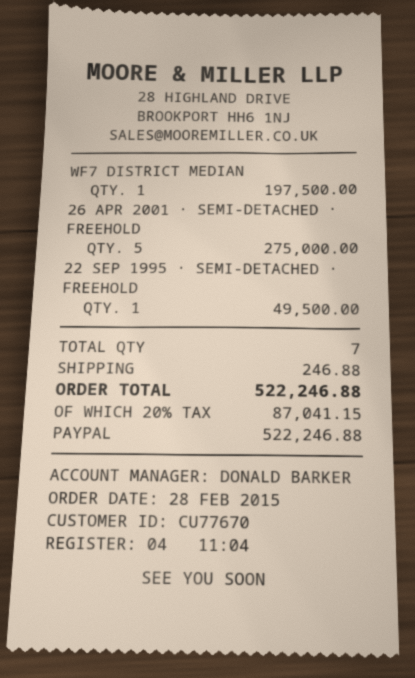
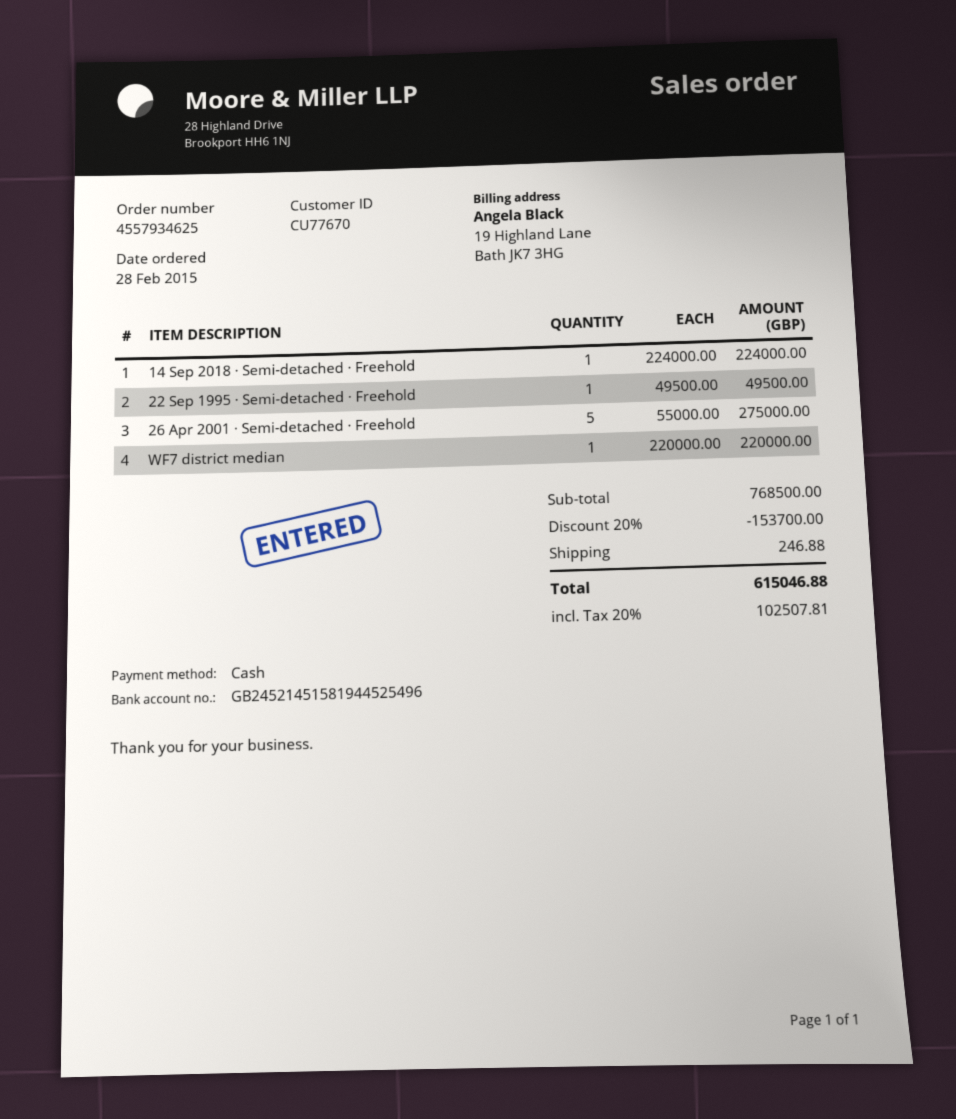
payment method: PayPal -> cash
WF7 DISTRICT MEDIAN: 1 for 197500.00 -> 1 for 220000.00
14 Sep 2018 · Semi-detached · Freehold: none -> 1 for 224000.00
discount: none -> 20% = 153700.00
tax: 20% = 87041.15 -> 20% = 102507.81
total: 522246.88 -> 615046.88

